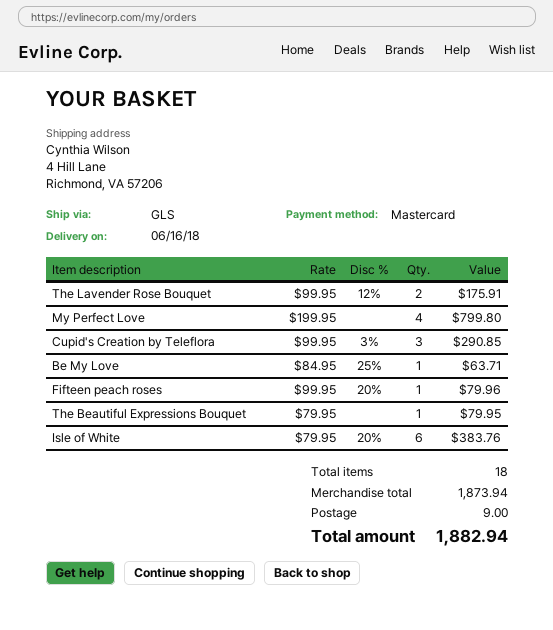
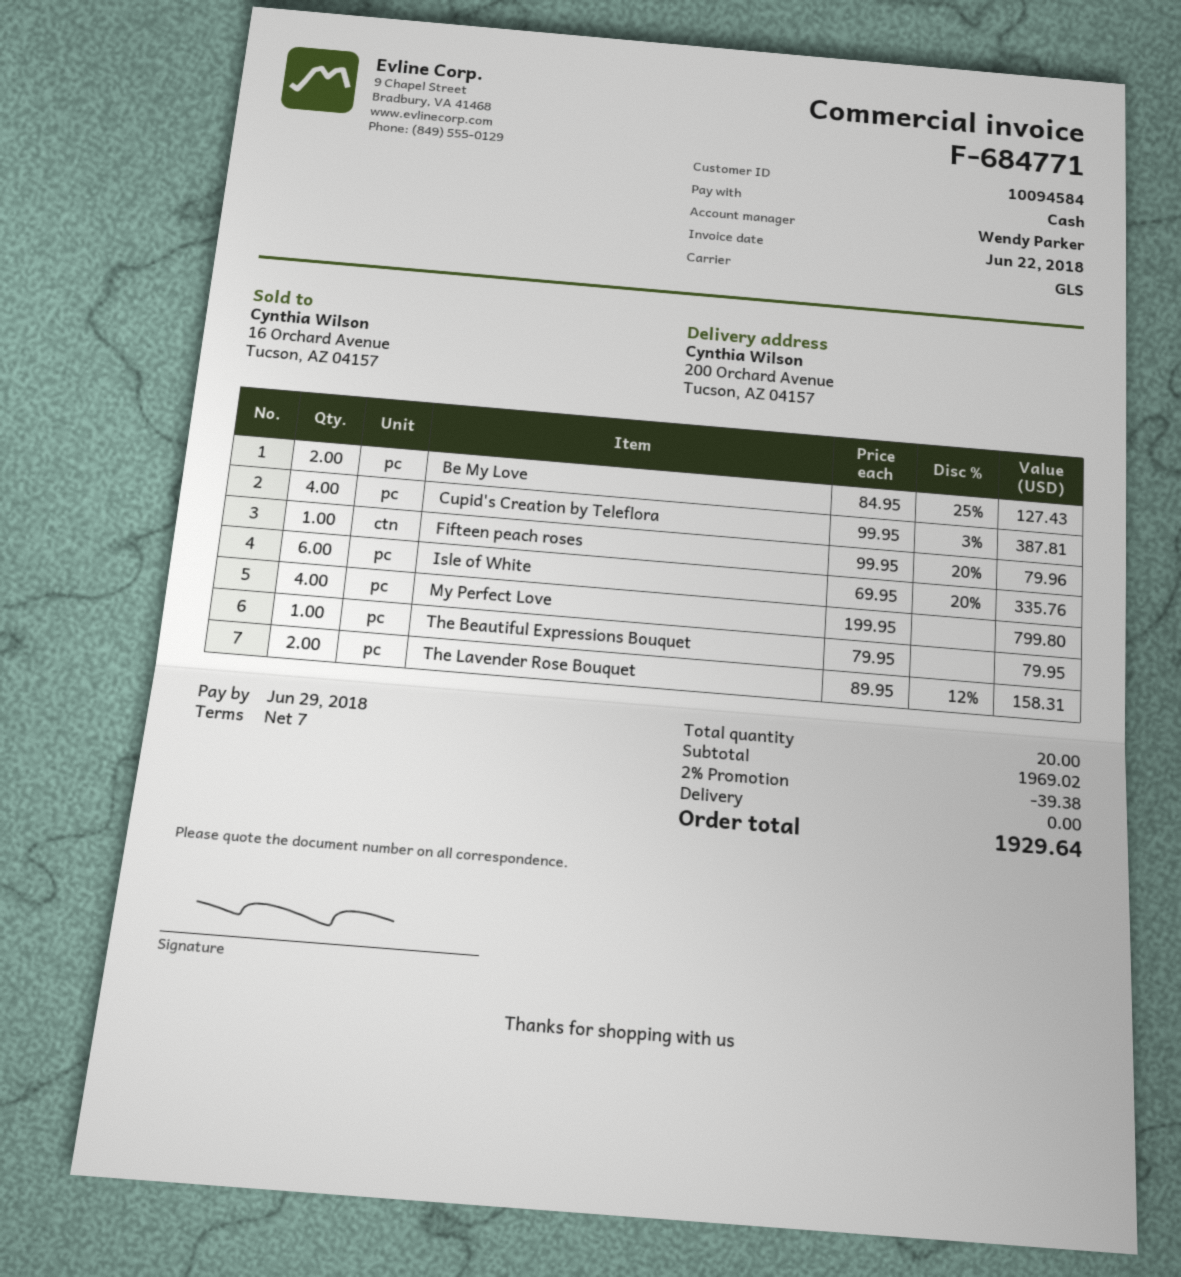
payment method: Mastercard -> cash
ship to: 4 Hill Lane, Richmond, VA 57206 -> 200 Orchard Avenue, Tucson, AZ 04157
The Lavender Rose Bouquet: 2 x 99.95 - 12% = 175.91 -> 2 x 89.95 - 12% = 158.31
Cupid's Creation by Teleflora: 3 x 99.95 - 3% = 290.85 -> 4 x 99.95 - 3% = 387.81
Be My Love: 1 x 84.95 - 25% = 63.71 -> 2 x 84.95 - 25% = 127.43
Isle of White: 6 x 79.95 - 20% = 383.76 -> 6 x 69.95 - 20% = 335.76
total quantity: 18 -> 20
subtotal: 1873.94 -> 1969.02
discount: none -> 2% = 39.38
shipping: 9.00 -> 0.00
total: 1882.94 -> 1929.64

